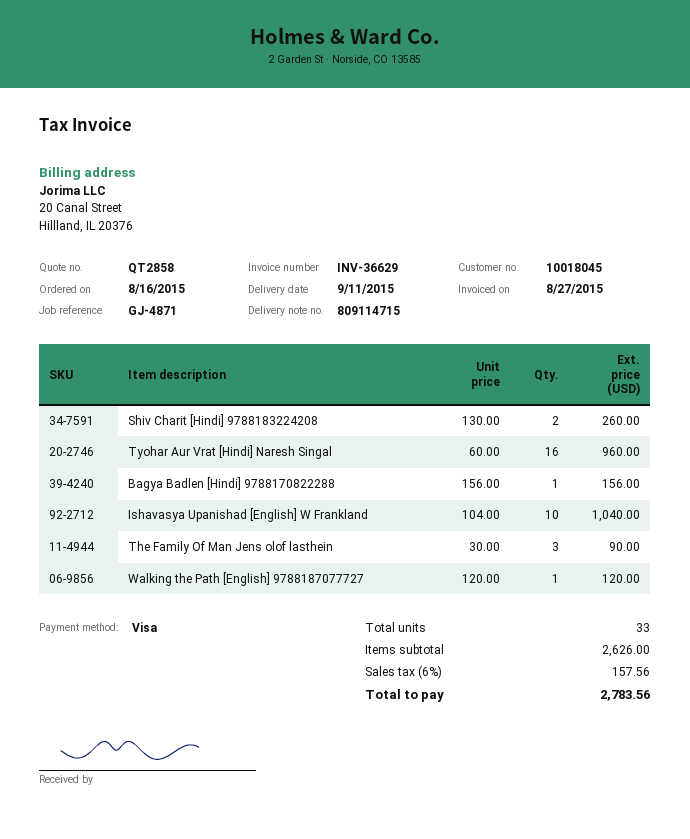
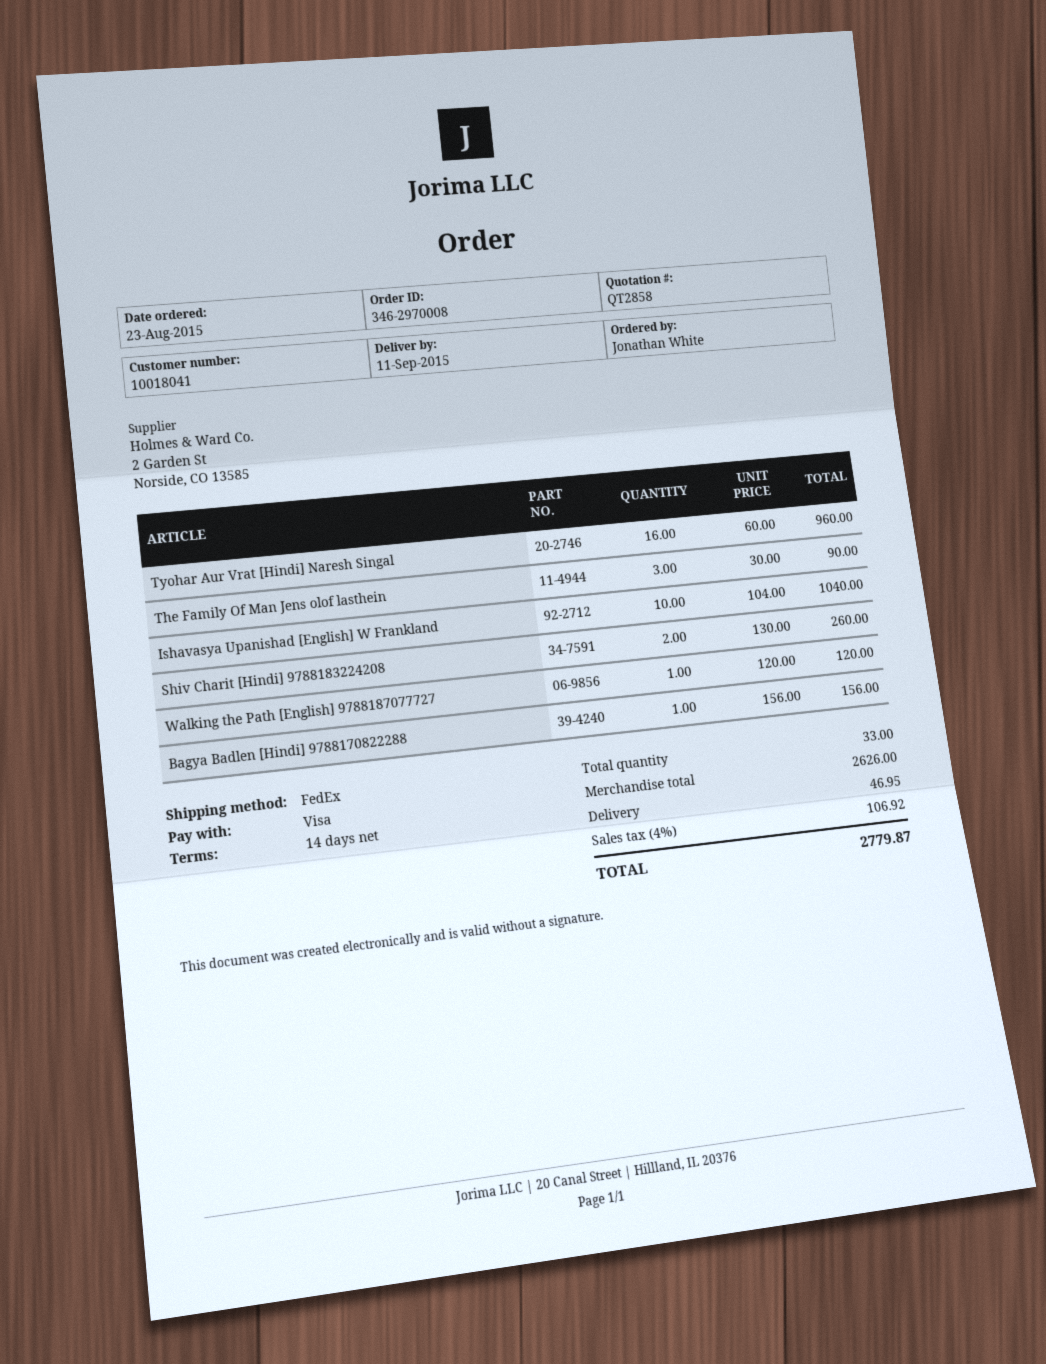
order date: 2015-08-16 -> 2015-08-23
customer number: 10018045 -> 10018041
shipping: none -> 46.95
tax: 6% = 157.56 -> 4% = 106.92
total: 2783.56 -> 2779.87

